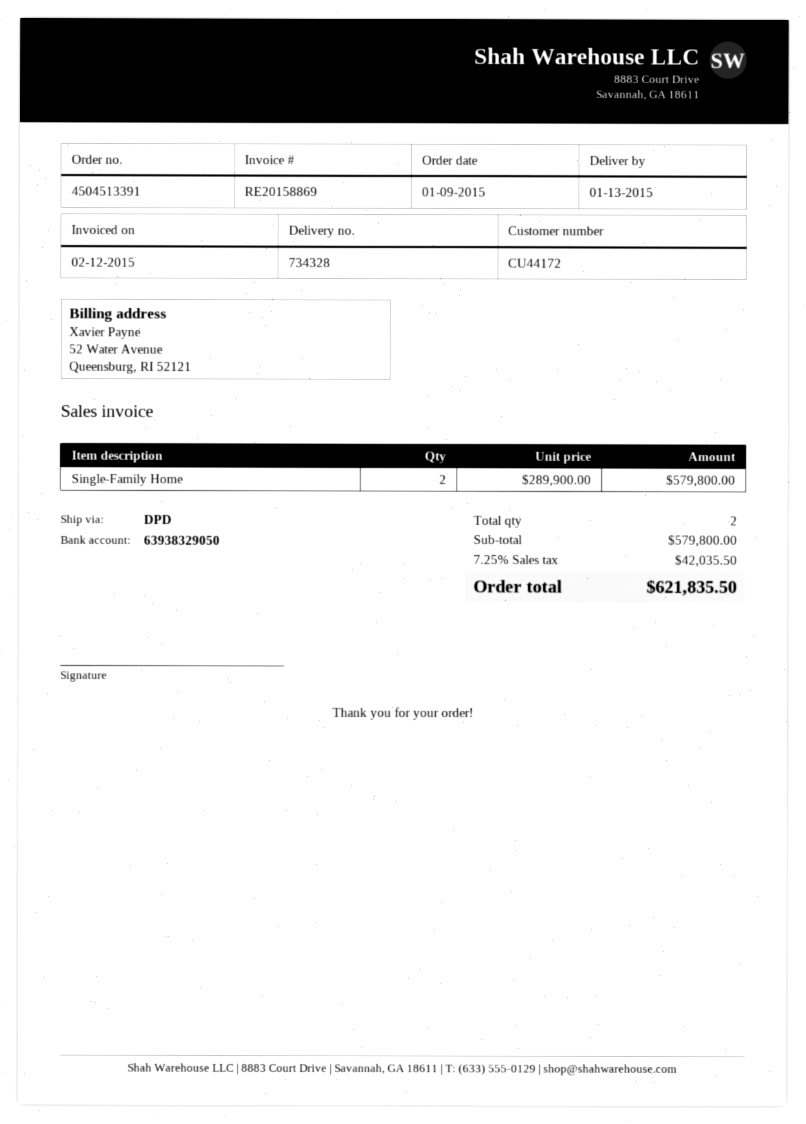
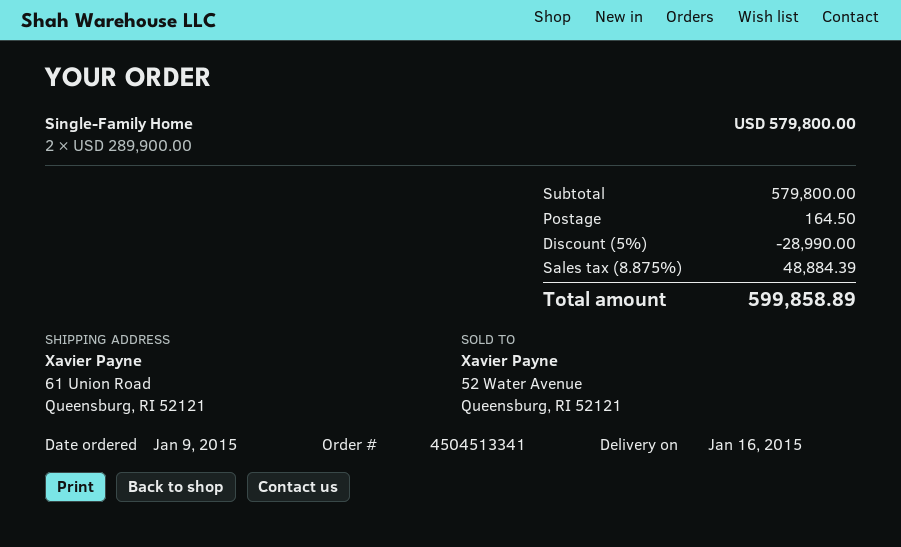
order number: 4504513391 -> 4504513341
delivery date: 2015-01-13 -> 2015-01-16
discount: none -> 5% = 28990.00
shipping: none -> 164.50
tax: 7.25% = 42035.50 -> 8.875% = 48884.39
total: 621835.50 -> 599858.89

